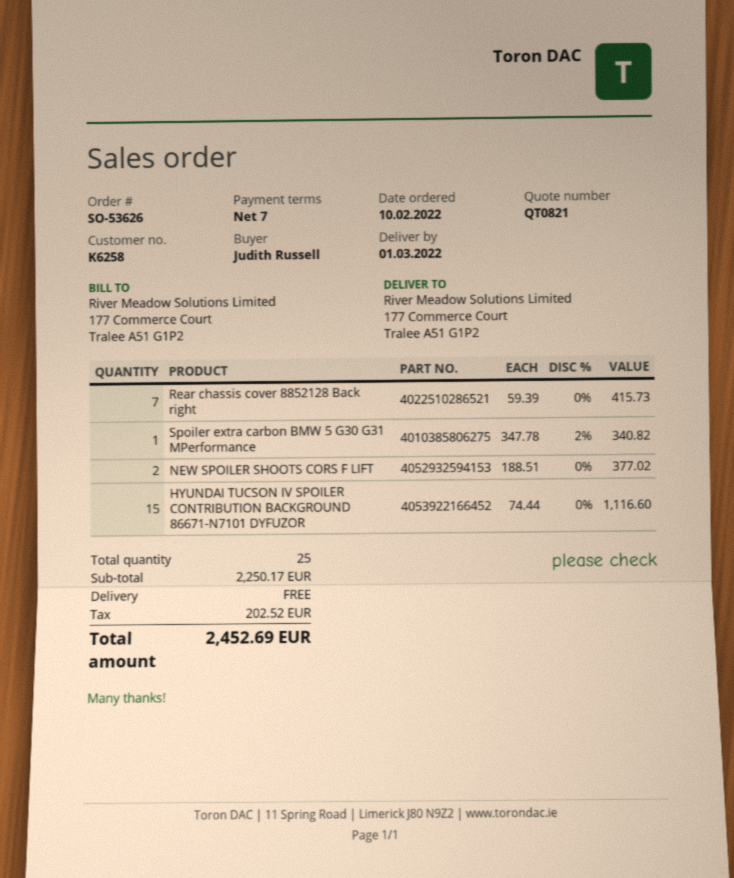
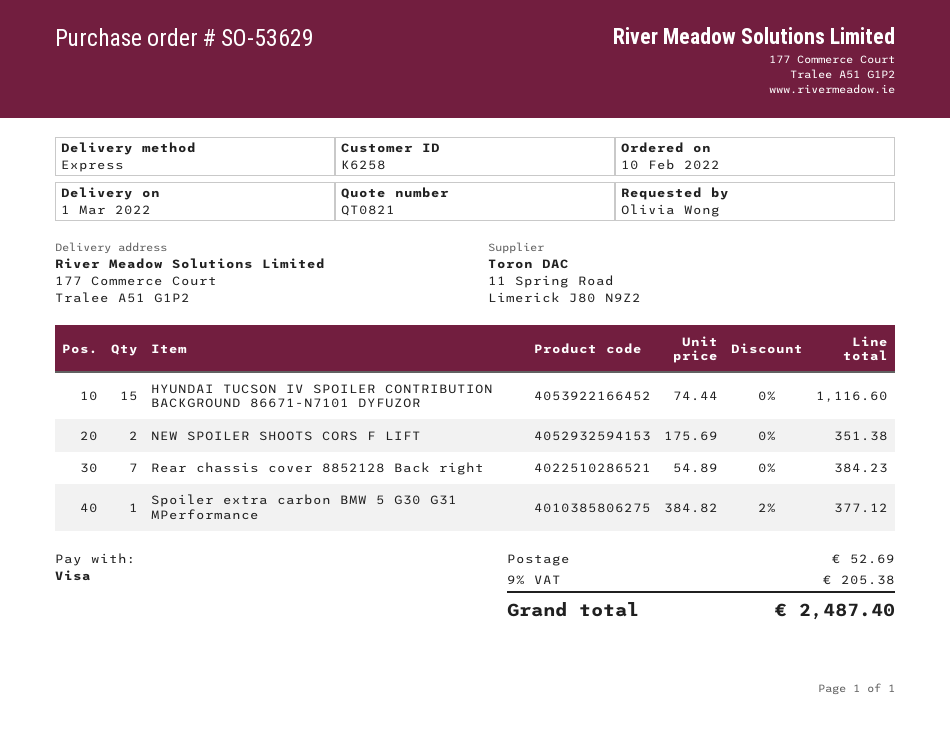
order number: SO-53626 -> SO-53629
ordered by: Judith Russell -> Olivia Wong
Rear chassis cover 8852128 Back right: 7 x 59.39 = 415.73 -> 7 x 54.89 = 384.23
Spoiler extra carbon BMW 5 G30 G31 MPerformance: 1 x 347.78 - 2% = 340.82 -> 1 x 384.82 - 2% = 377.12
NEW SPOILER SHOOTS CORS F LIFT: 2 x 188.51 = 377.02 -> 2 x 175.69 = 351.38
shipping: 0.00 -> 52.69
tax: 202.52 -> 205.38
total: 2452.69 -> 2487.40

